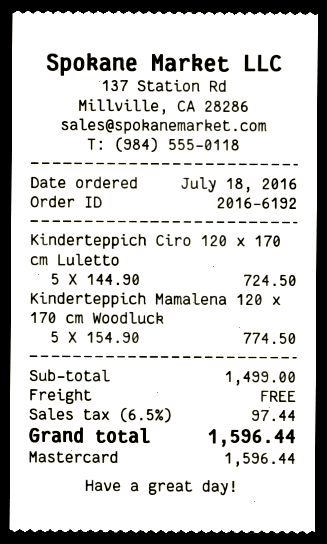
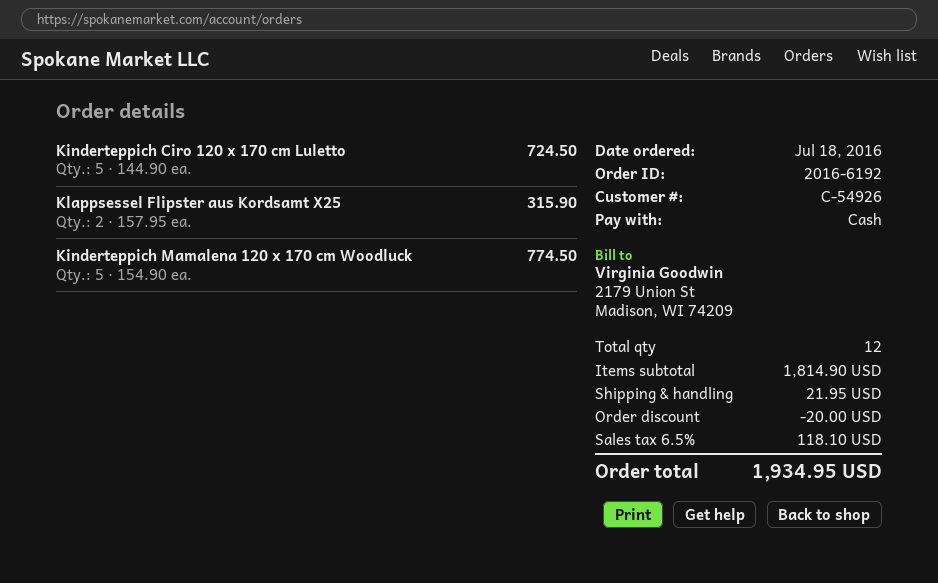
payment method: Mastercard -> cash
Klappsessel Flipster aus Kordsamt X25: none -> 2 x 157.95 = 315.90
subtotal: 1499.00 -> 1814.90
discount: none -> 20.00
shipping: 0.00 -> 21.95
tax: 6.5% = 97.44 -> 6.5% = 118.10
total: 1596.44 -> 1934.95

